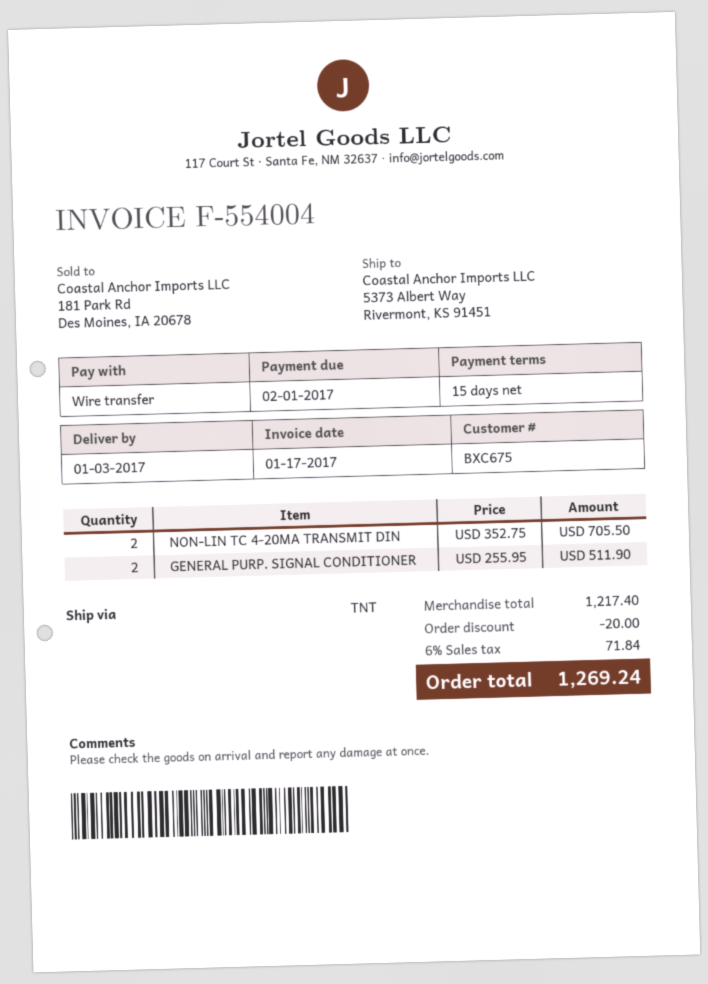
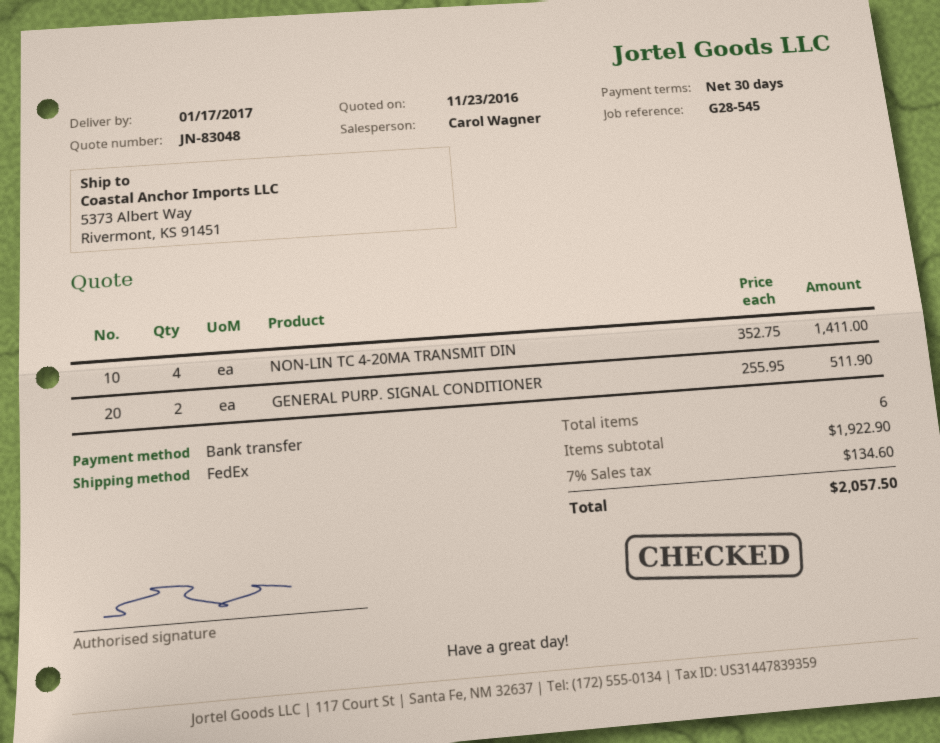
delivery date: 2017-01-03 -> 2017-01-17
payment terms: 15 days -> 30 days
shipping method: TNT -> FedEx
NON-LIN TC 4-20MA TRANSMIT DIN: 2 x 352.75 = 705.50 -> 4 x 352.75 = 1411.00
subtotal: 1217.40 -> 1922.90
discount: 20.00 -> none
tax: 6% = 71.84 -> 7% = 134.60
total: 1269.24 -> 2057.50

